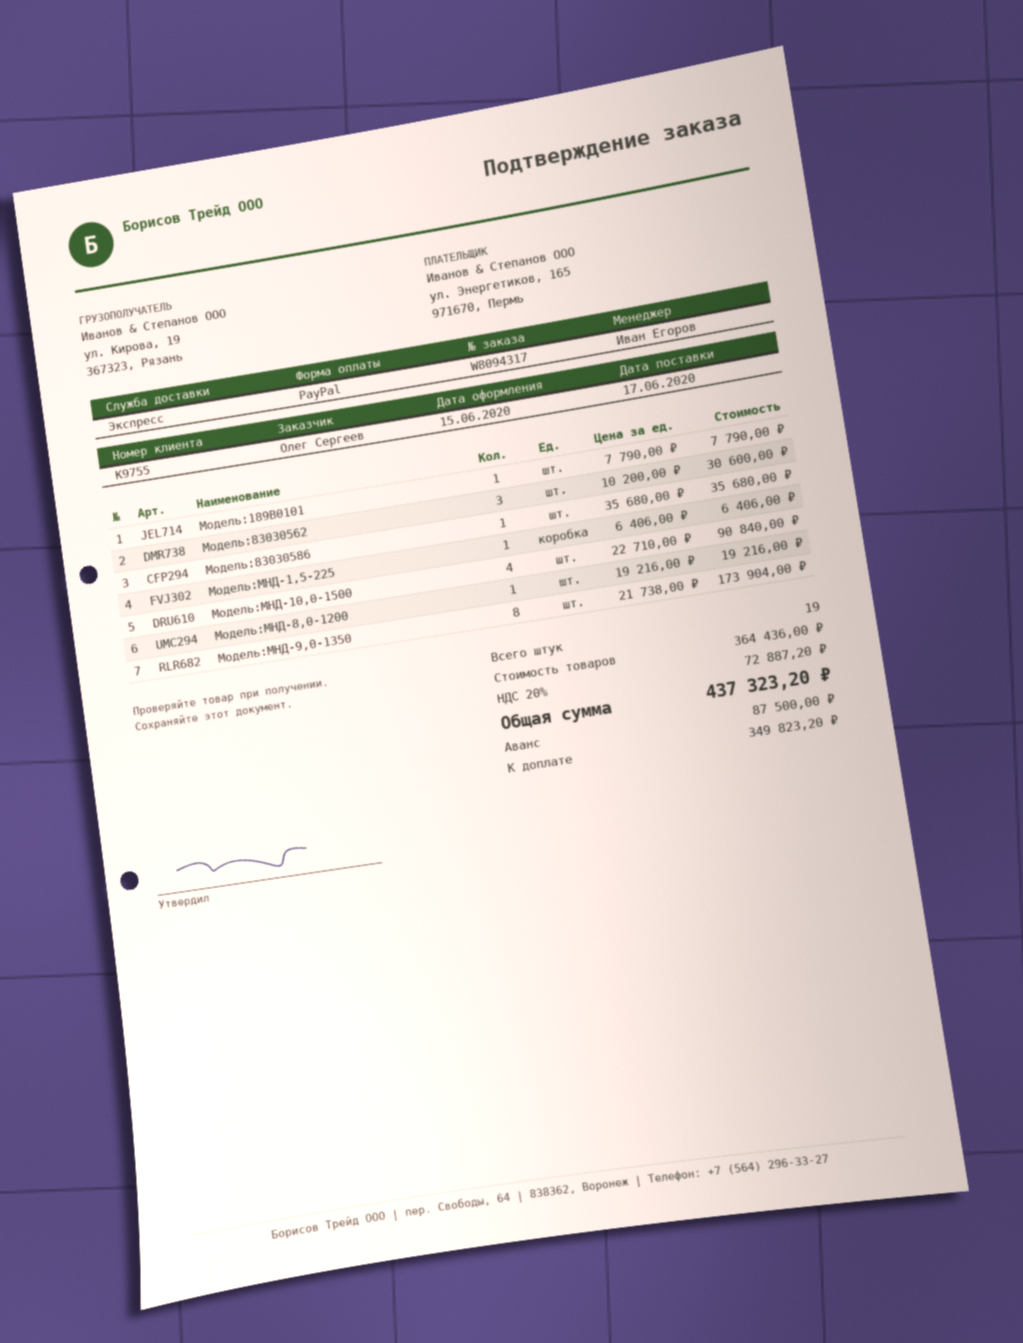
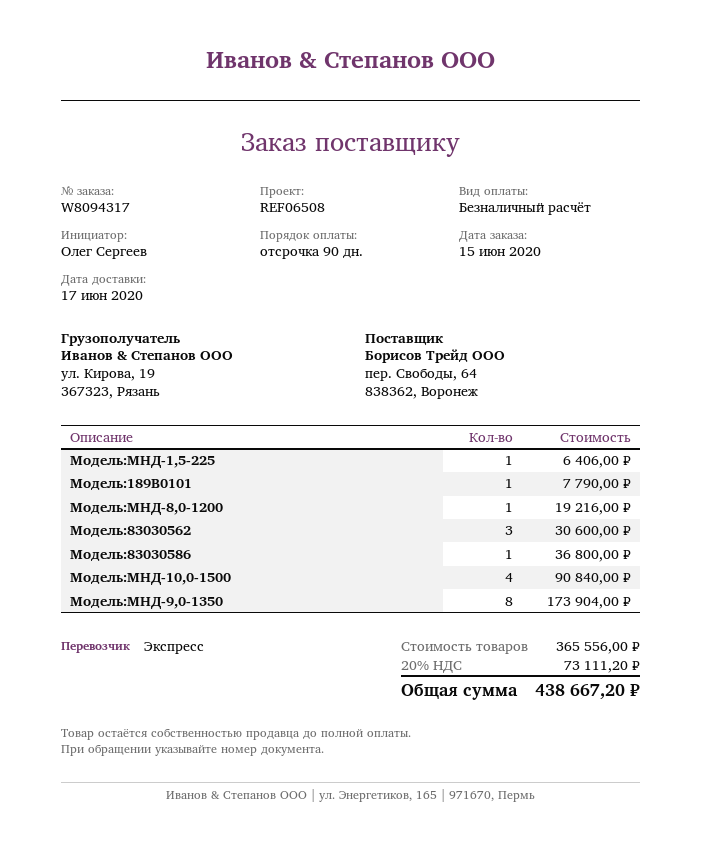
payment method: PayPal -> bank transfer
Модель:83030586: 1 for 35680.00 -> 1 for 36800.00
subtotal: 364436.00 -> 365556.00
tax: 20% = 72887.20 -> 20% = 73111.20
total: 437323.20 -> 438667.20

